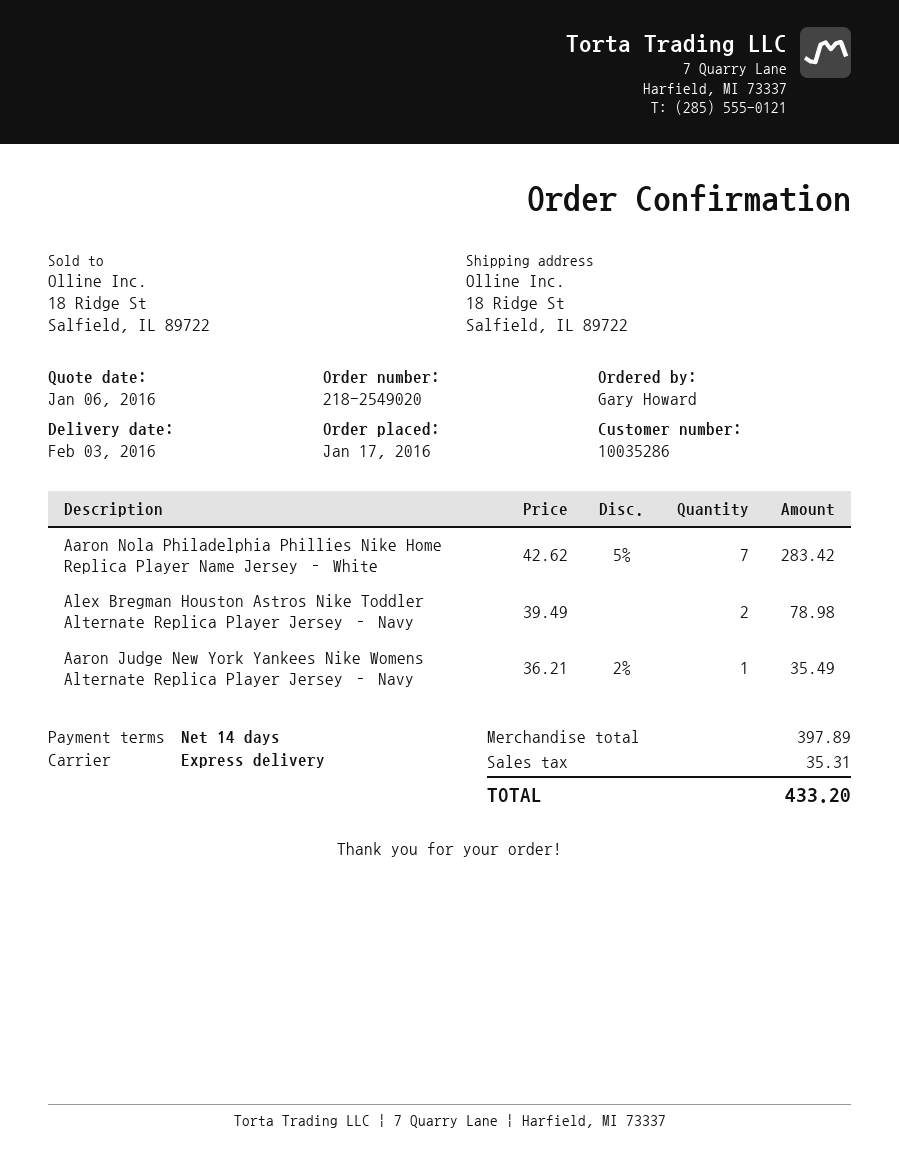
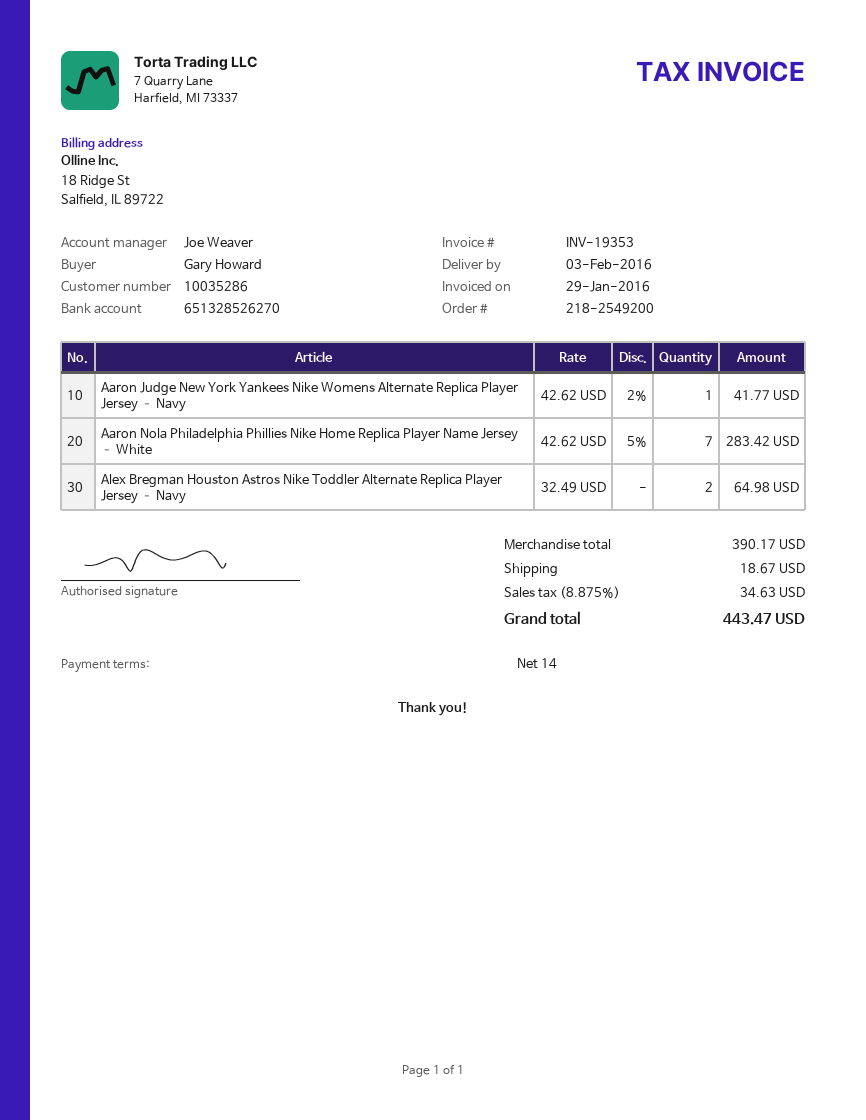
order number: 218-2549020 -> 218-2549200
Alex Bregman Houston Astros Nike Toddler Alternate Replica Player Jersey – Navy: 2 x 39.49 = 78.98 -> 2 x 32.49 = 64.98
Aaron Judge New York Yankees Nike Womens Alternate Replica Player Jersey – Navy: 1 x 36.21 - 2% = 35.49 -> 1 x 42.62 - 2% = 41.77
subtotal: 397.89 -> 390.17
shipping: none -> 18.67
tax: 35.31 -> 34.63
total: 433.20 -> 443.47

